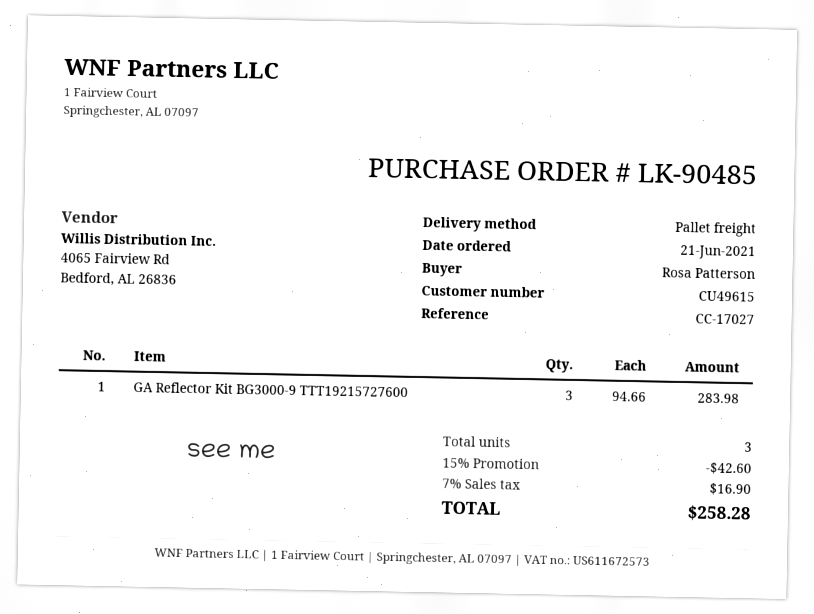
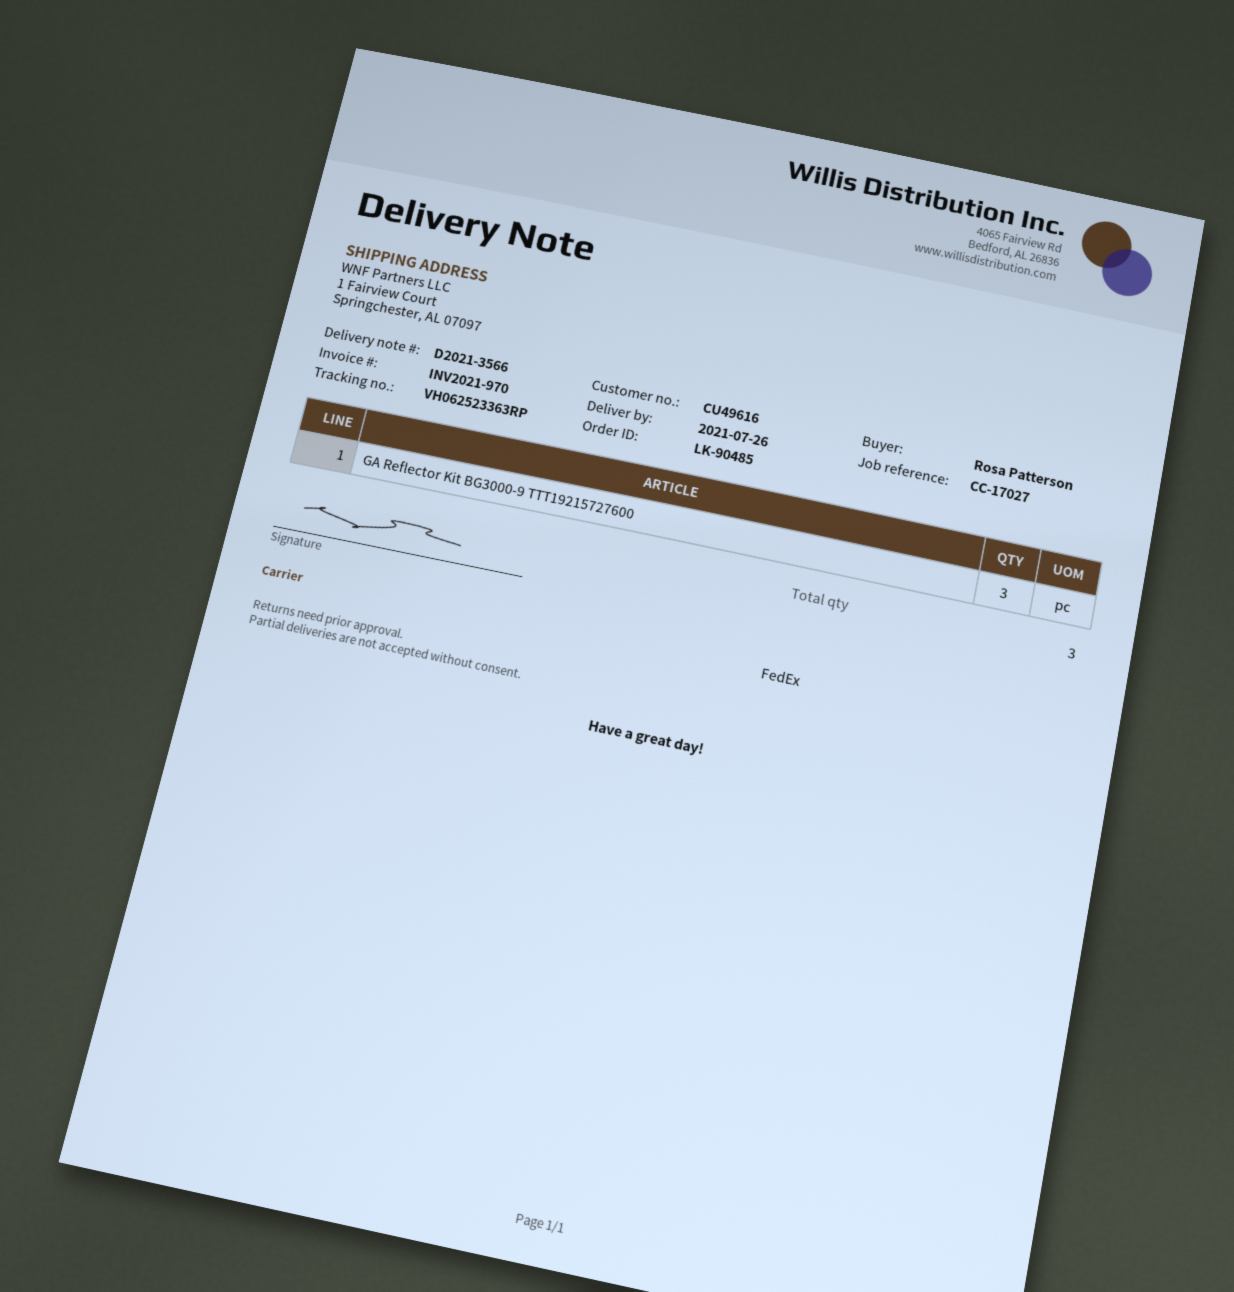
customer number: CU49615 -> CU49616
shipping method: pallet freight -> FedEx

